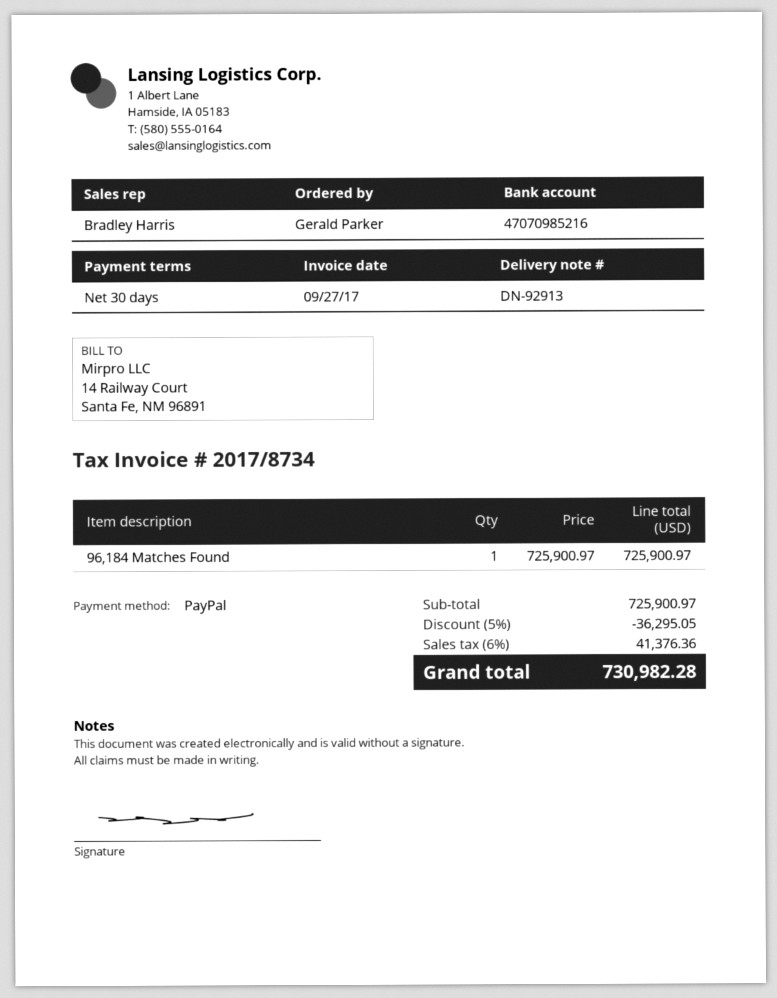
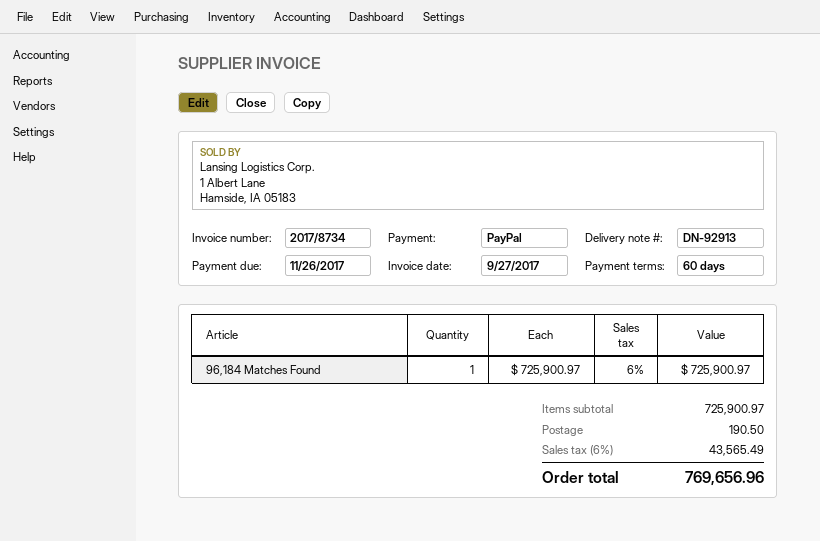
payment terms: 30 days -> 60 days
discount: 5% = 36295.05 -> none
shipping: none -> 190.50
tax: 6% = 41376.36 -> 6% = 43565.49
total: 730982.28 -> 769656.96

